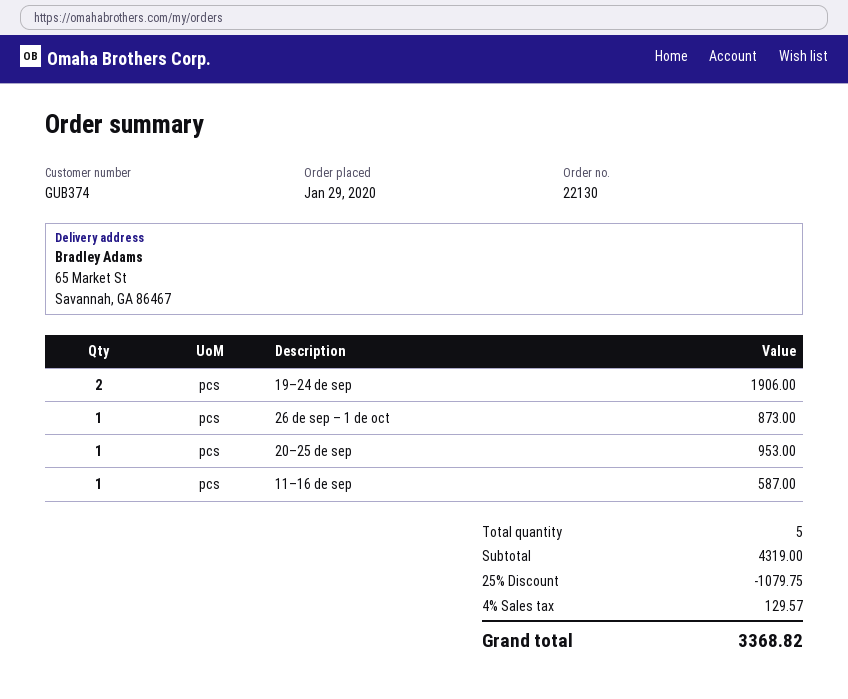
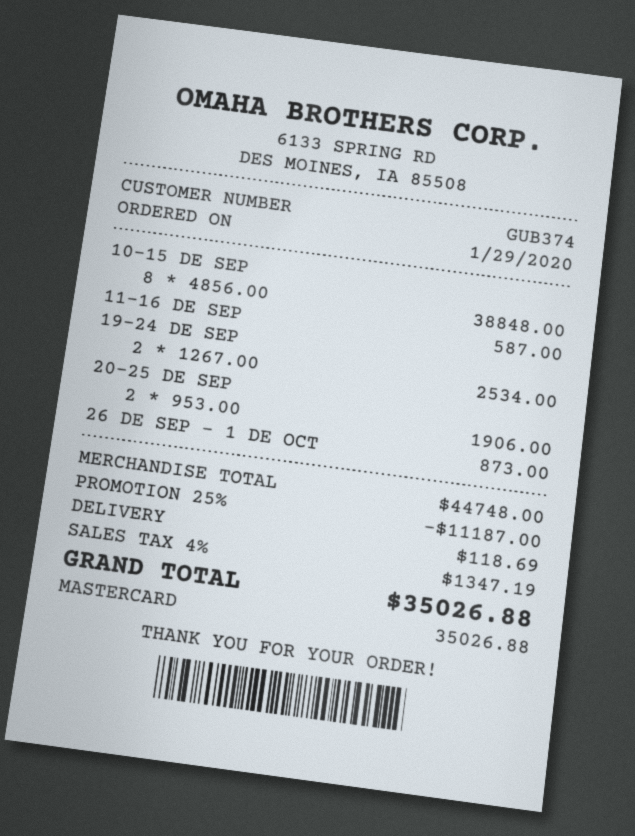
19–24 de sep: 2 for 1906.00 -> 2 for 2534.00
20–25 de sep: 1 for 953.00 -> 2 for 1906.00
10–15 DE SEP: none -> 8 for 38848.00
subtotal: 4319.00 -> 44748.00
discount: 25% = 1079.75 -> 25% = 11187.00
shipping: none -> 118.69
tax: 4% = 129.57 -> 4% = 1347.19
total: 3368.82 -> 35026.88

